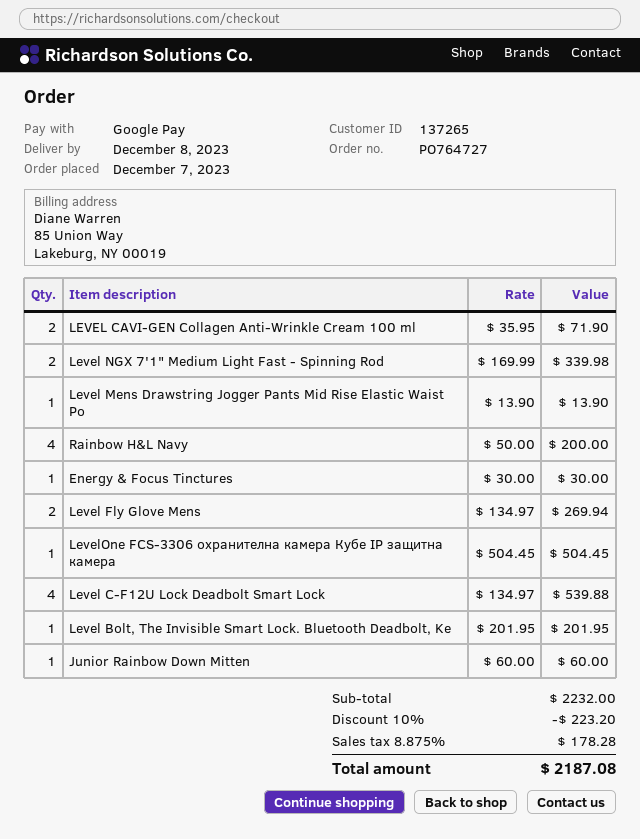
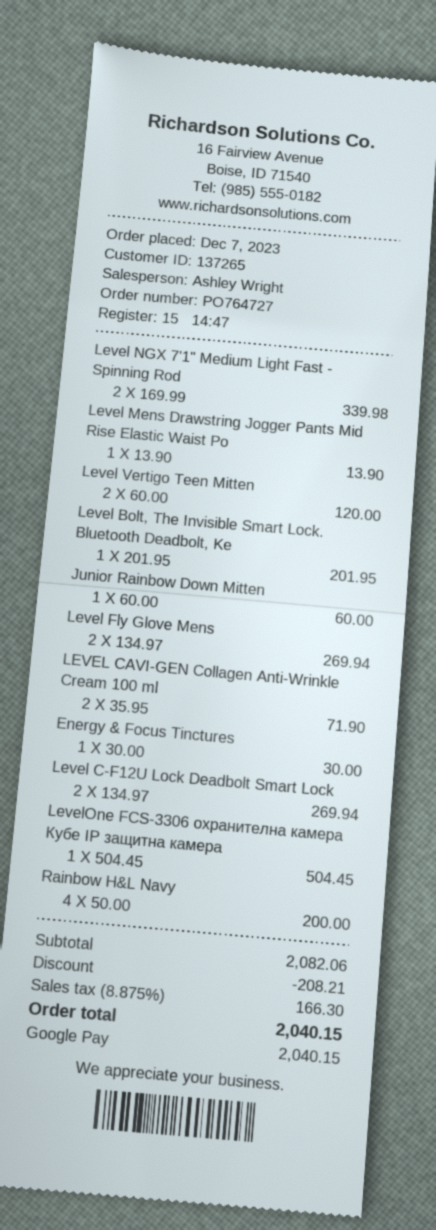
Level C-F12U Lock Deadbolt Smart Lock: 4 x 134.97 = 539.88 -> 2 x 134.97 = 269.94
Level Vertigo Teen Mitten: none -> 2 x 60.00 = 120.00
subtotal: 2232.00 -> 2082.06
discount: 223.20 -> 208.21
tax: 8.875% = 178.28 -> 8.875% = 166.30
total: 2187.08 -> 2040.15

